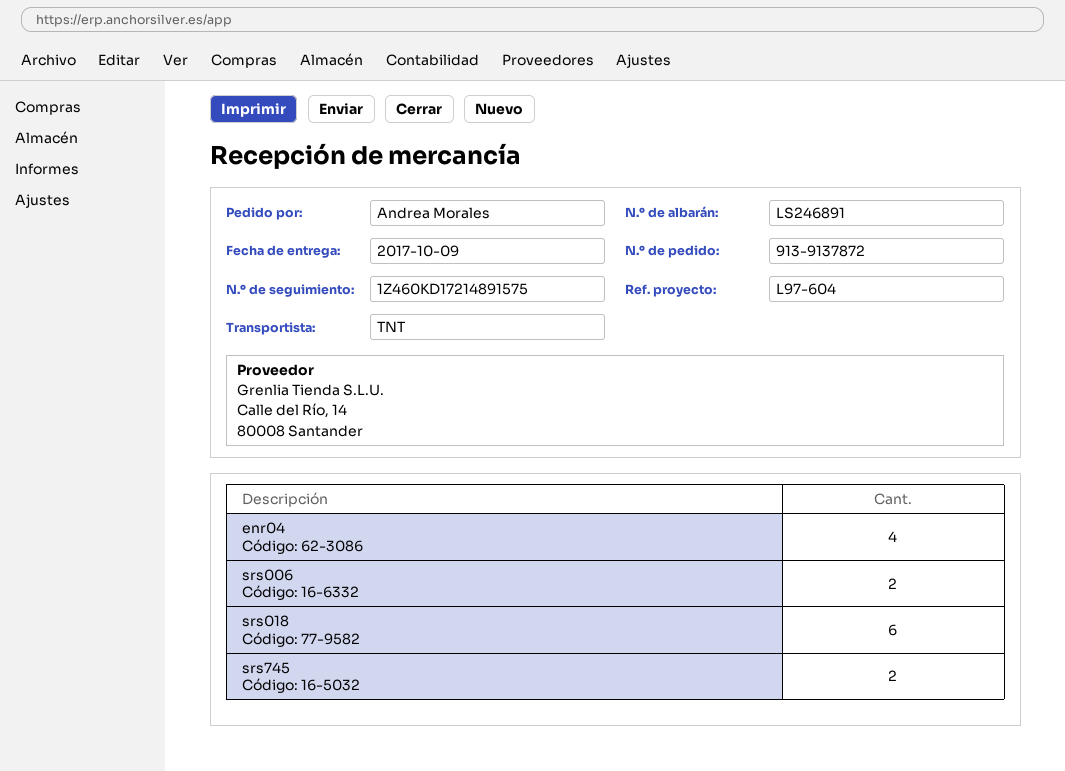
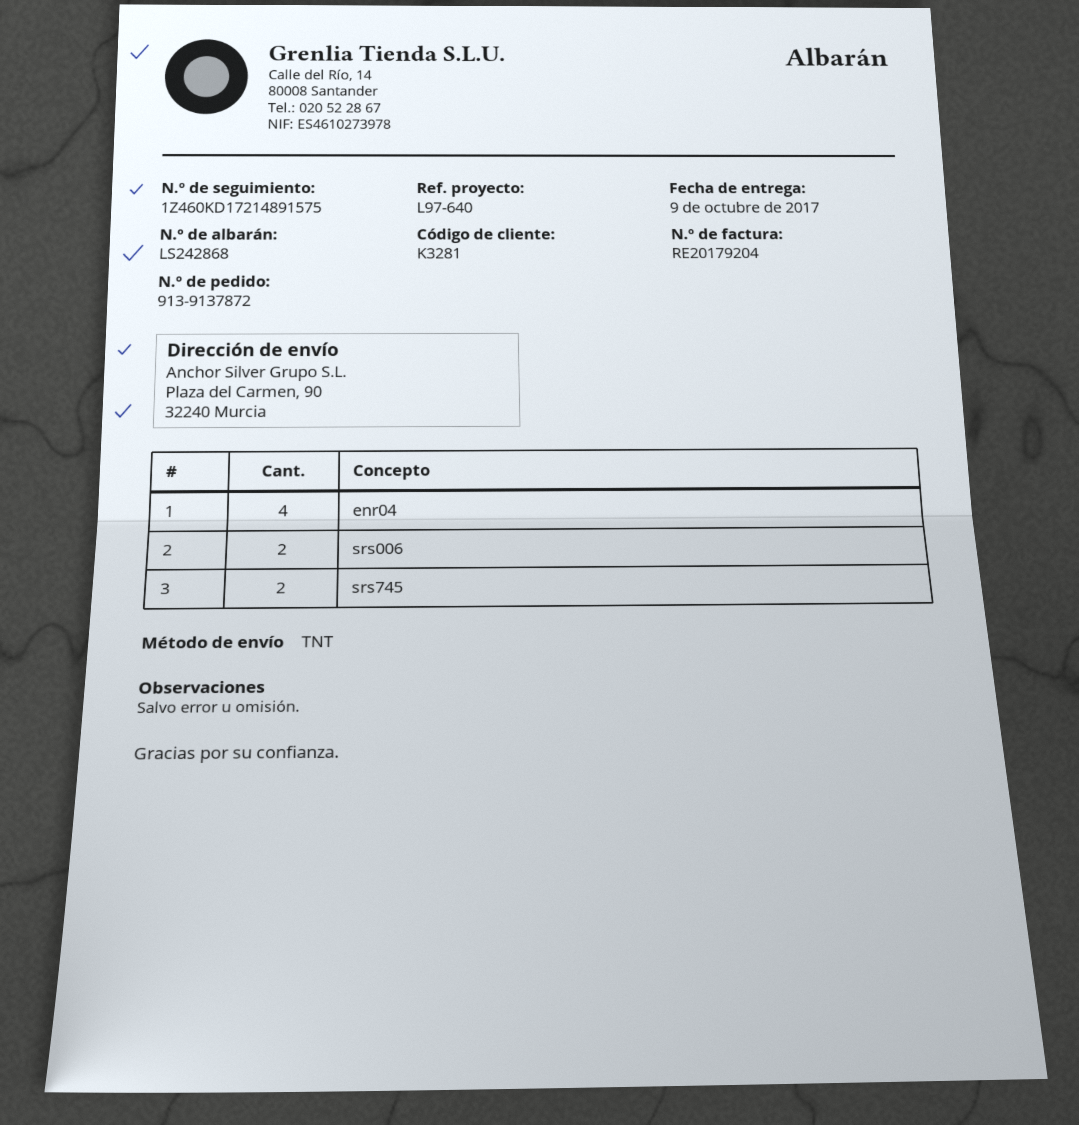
delivery note number: LS246891 -> LS242868
reference: L97-604 -> L97-640
srs018: 6 -> none

